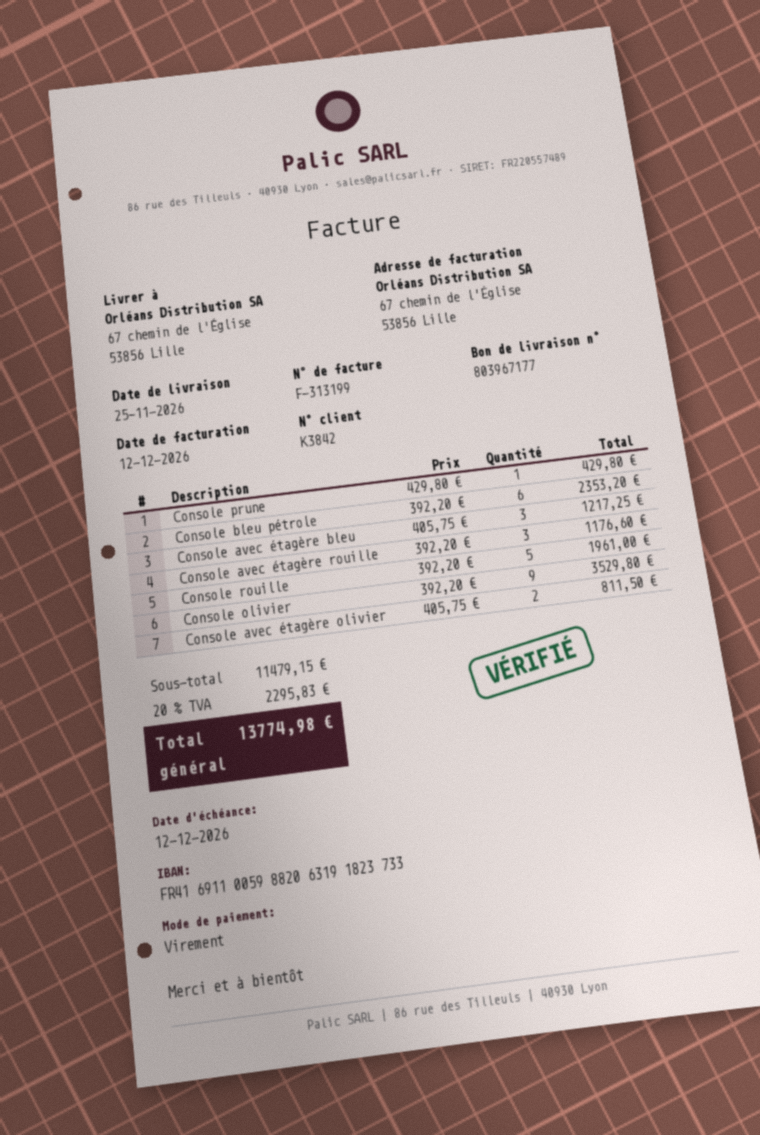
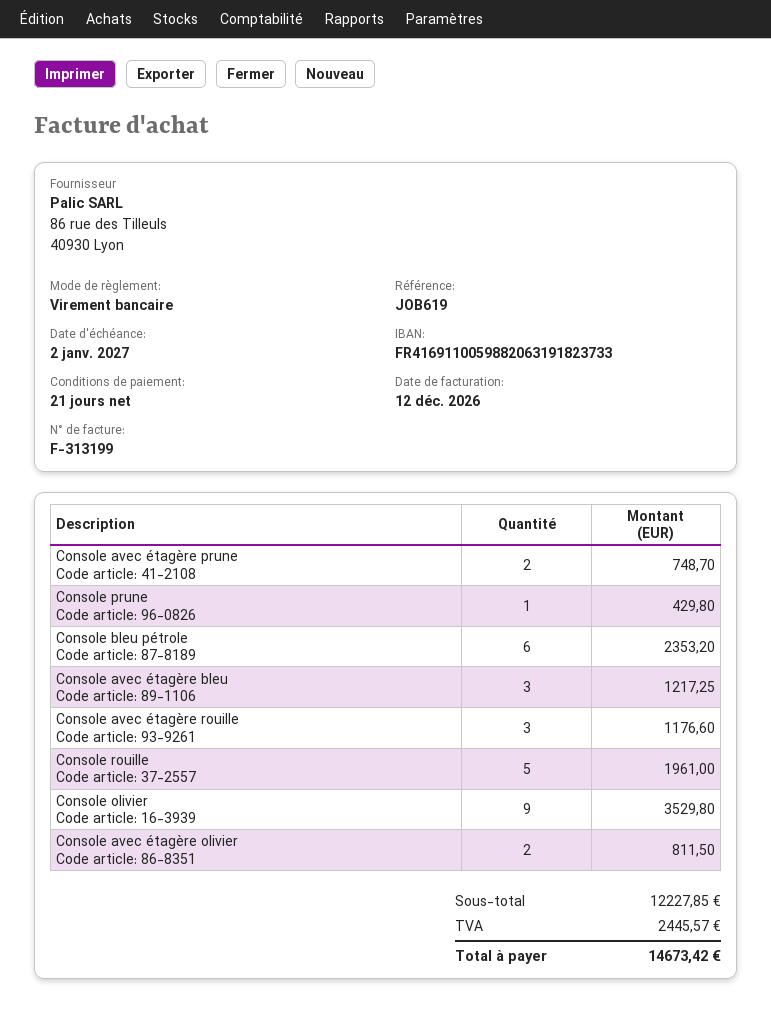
due date: 2026-12-12 -> 2027-01-02
Console avec étagère prune: none -> 2 for 748.70
subtotal: 11479.15 -> 12227.85
tax: 2295.83 -> 2445.57
total: 13774.98 -> 14673.42

